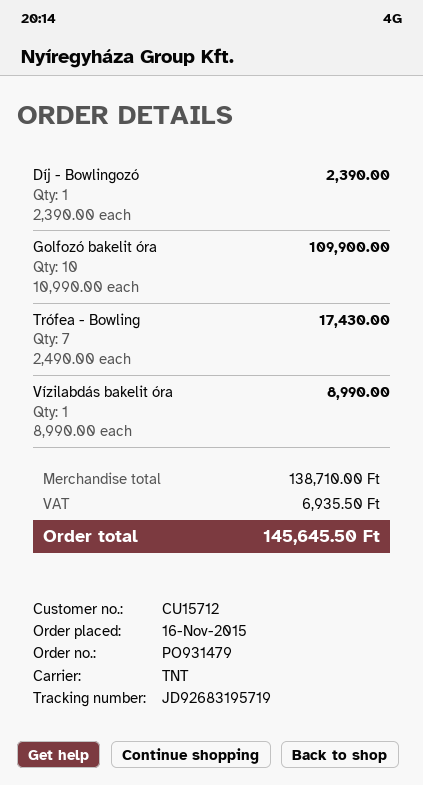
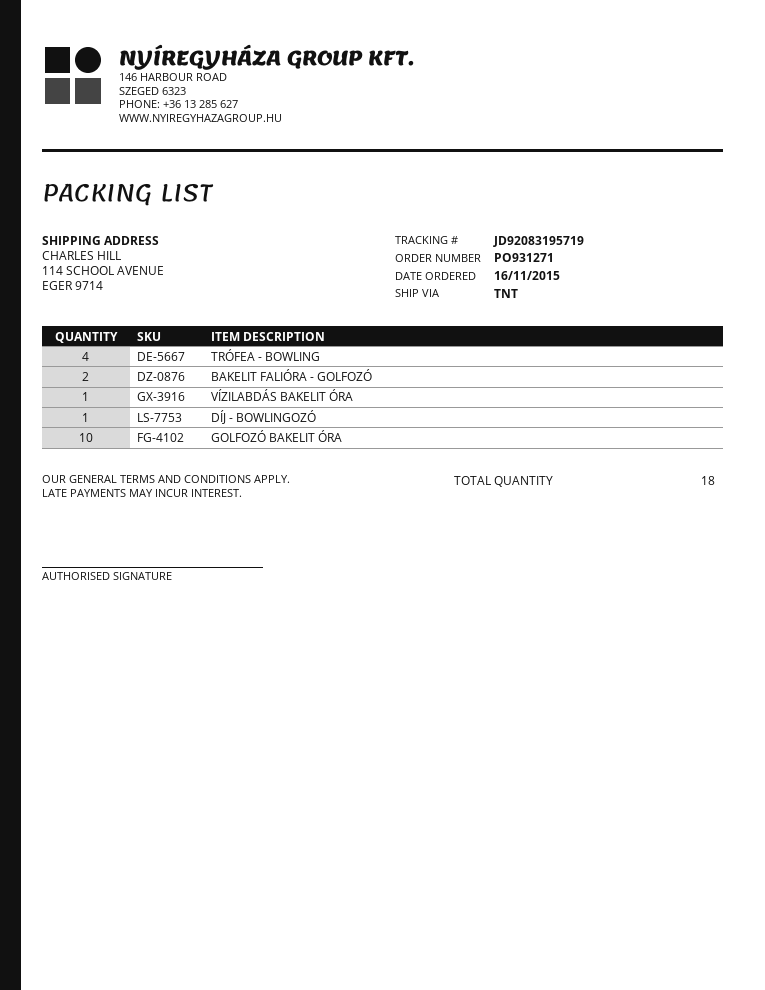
order number: PO931479 -> PO931271
tracking number: JD92683195719 -> JD92083195719
Trófea - Bowling: 7 -> 4
BAKELIT FALIÓRA - GOLFOZÓ: none -> 2

